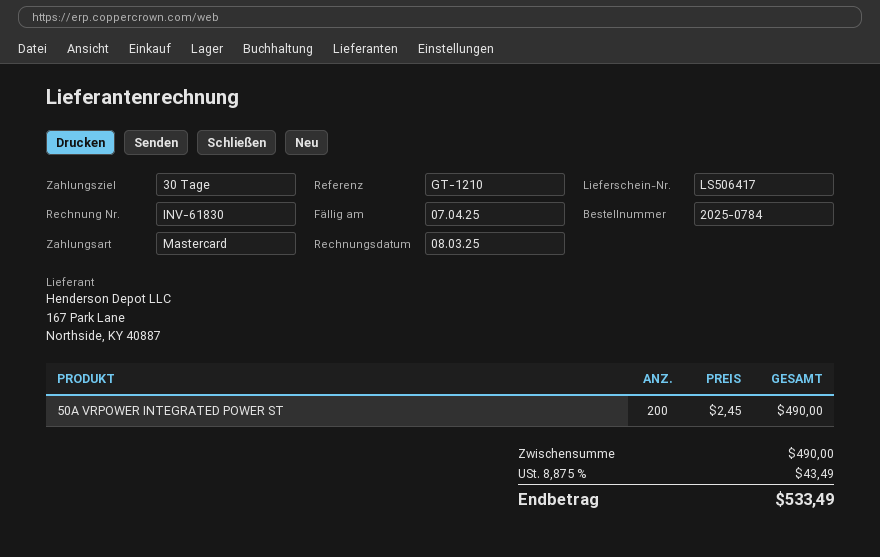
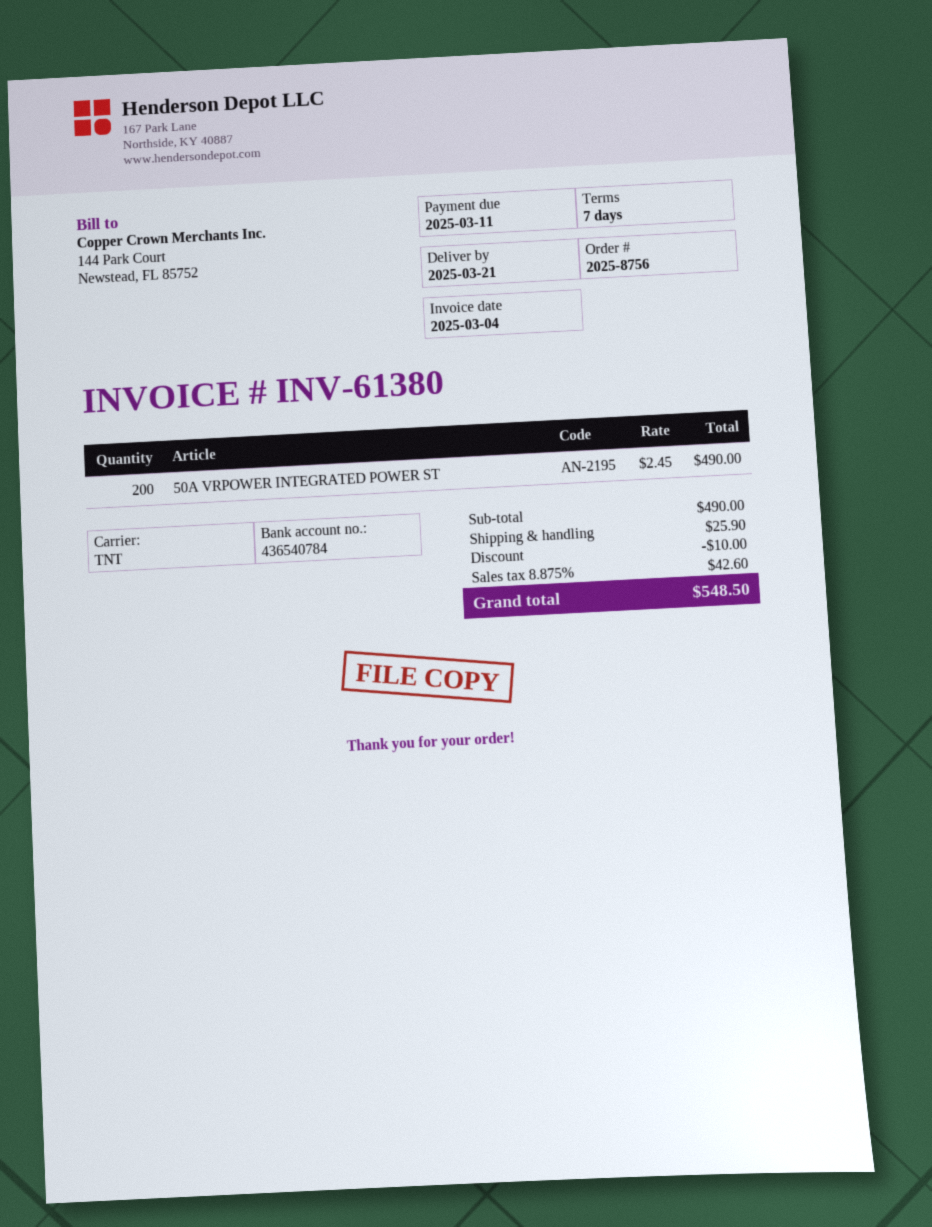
order number: 2025-0784 -> 2025-8756
invoice number: INV-61830 -> INV-61380
invoice date: 2025-03-08 -> 2025-03-04
payment terms: 30 days -> 7 days
due date: 2025-04-07 -> 2025-03-11
discount: none -> 10.00
shipping: none -> 25.90
tax: 8.875% = 43.49 -> 8.875% = 42.60
total: 533.49 -> 548.50

